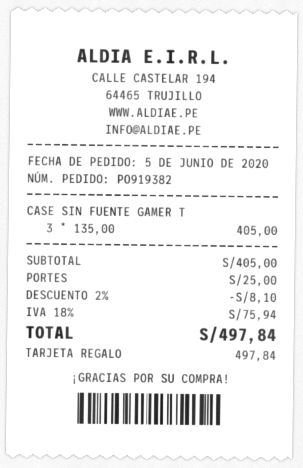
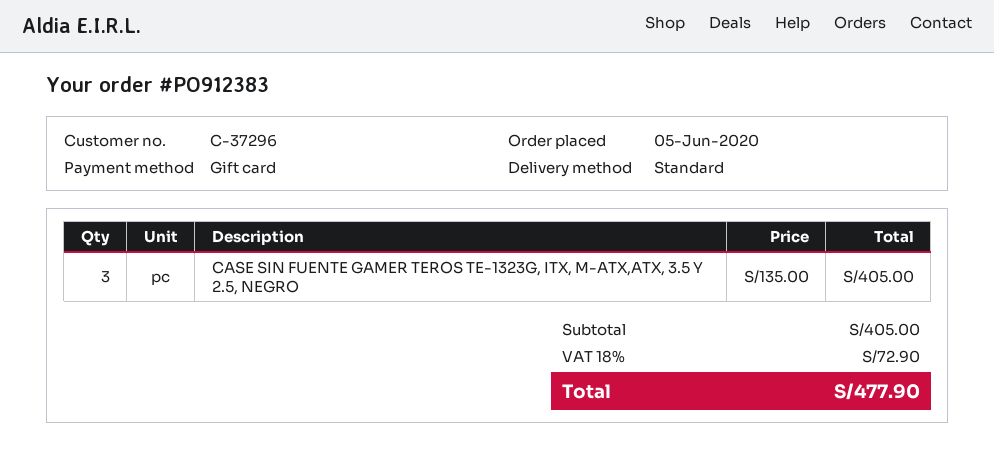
order number: PO919382 -> PO912383
discount: 2% = 8.10 -> none
shipping: 25.00 -> none
tax: 18% = 75.94 -> 18% = 72.90
total: 497.84 -> 477.90

